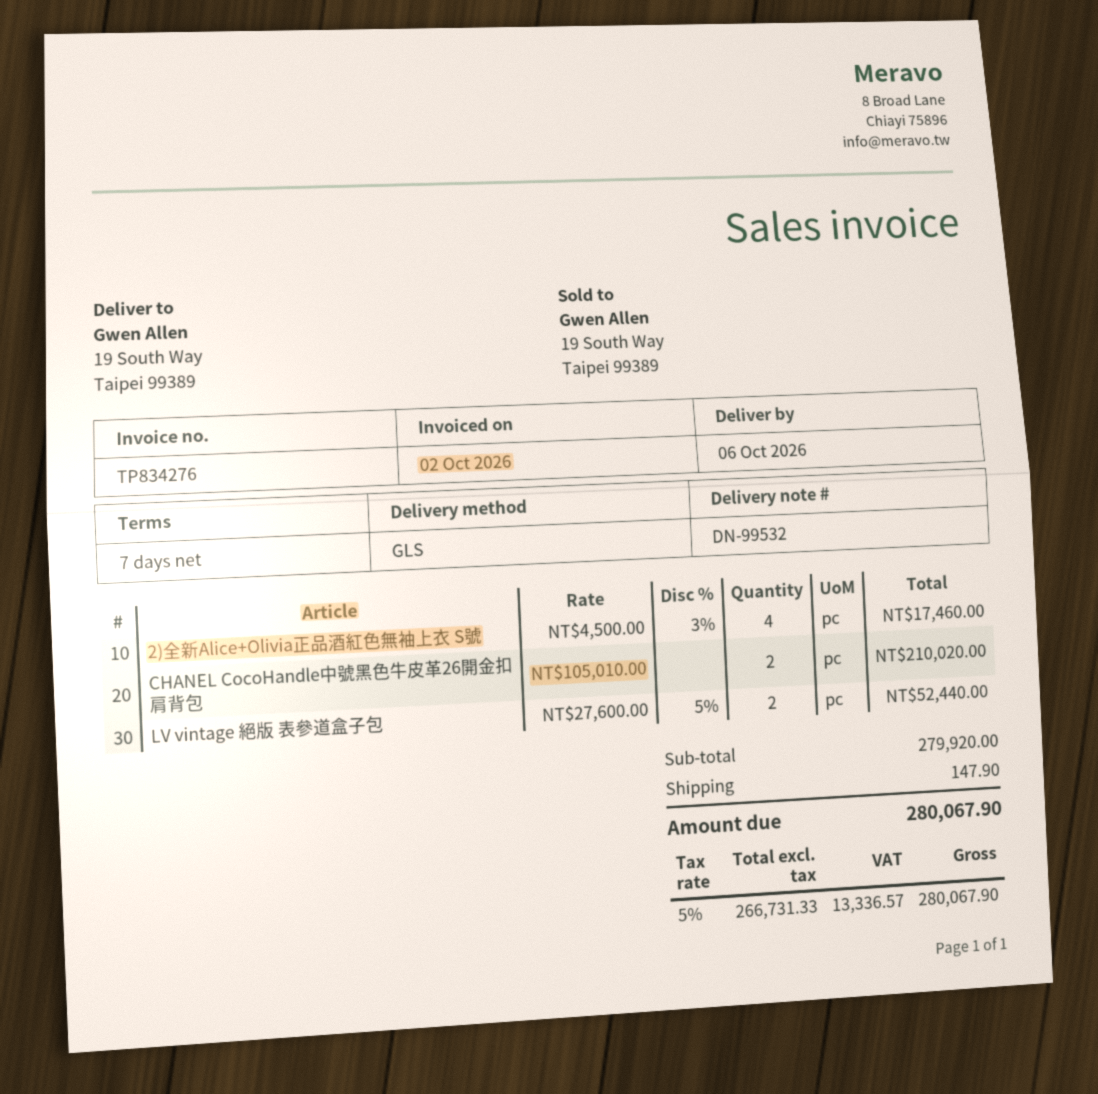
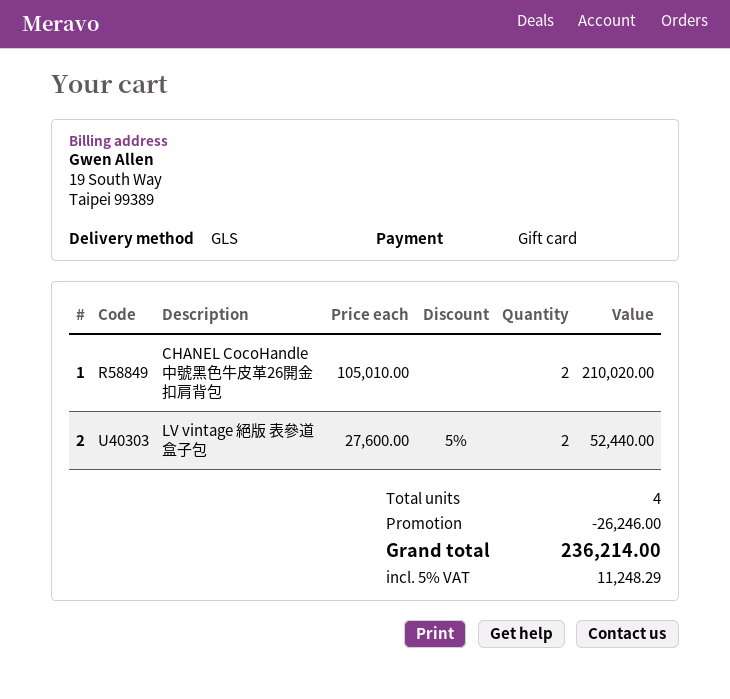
2)全新Alice+Olivia正品酒紅色無袖上衣 S號: 4 x 4500.00 - 3% = 17460.00 -> none
discount: none -> 26246.00
shipping: 147.90 -> none
tax: 5% = 13336.57 -> 5% = 11248.29
total: 280067.90 -> 236214.00

